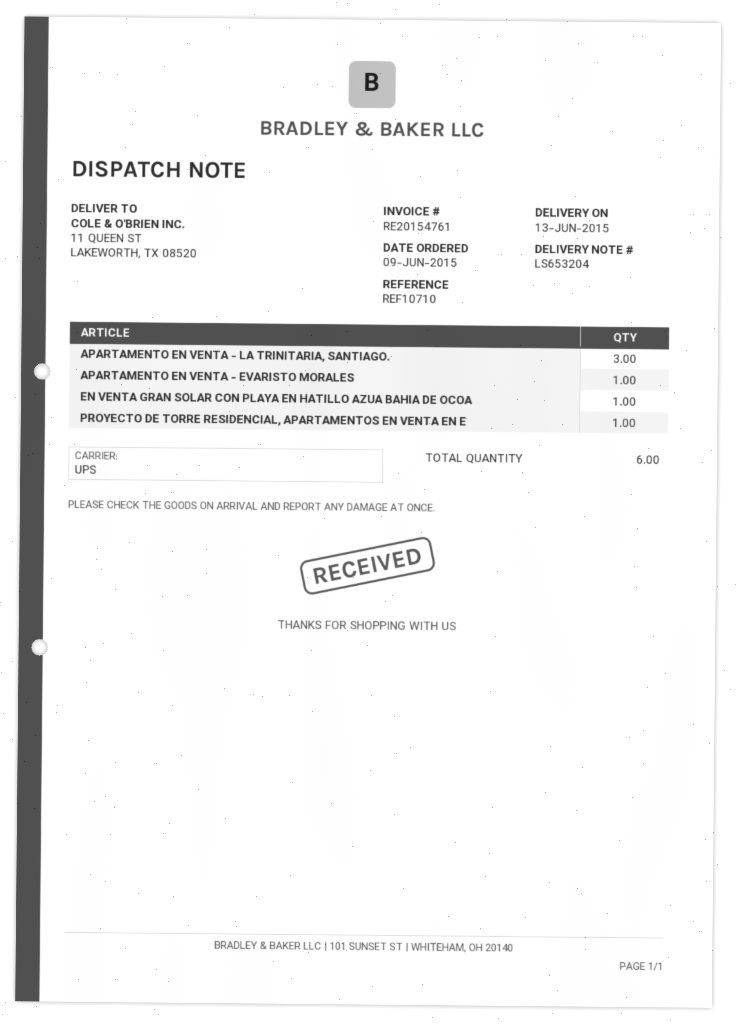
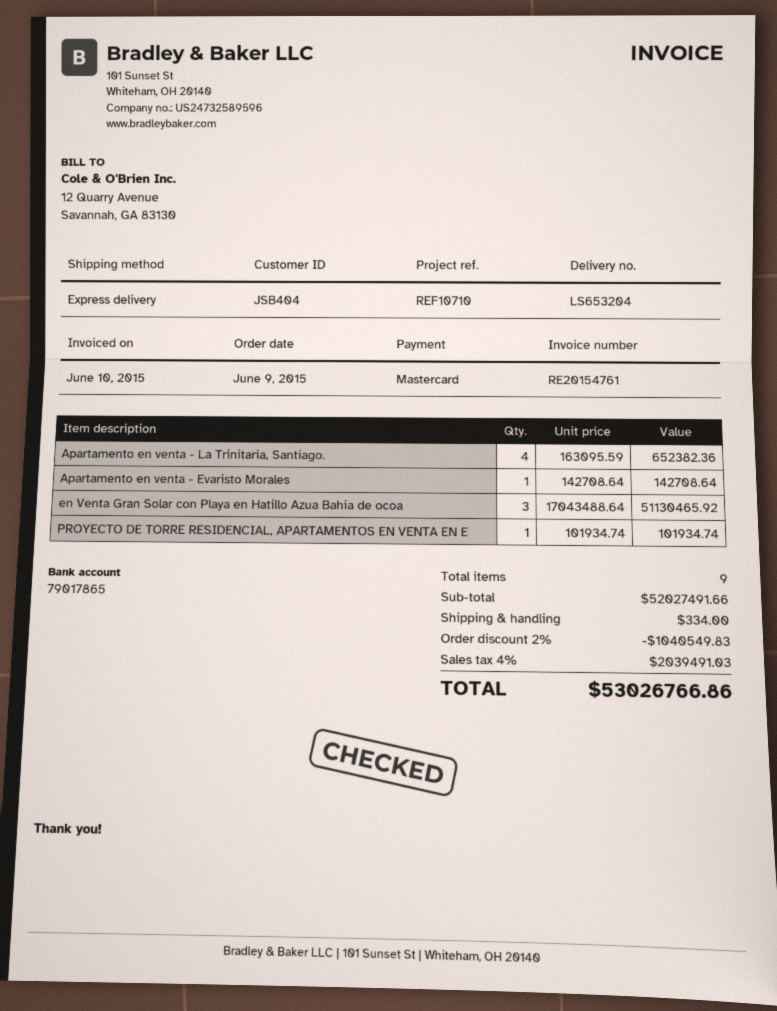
shipping method: UPS -> express
APARTAMENTO EN VENTA - LA TRINITARIA, SANTIAGO.: 3 -> 4
EN VENTA GRAN SOLAR CON PLAYA EN HATILLO AZUA BAHIA DE OCOA: 1 -> 3
total quantity: 6 -> 9

